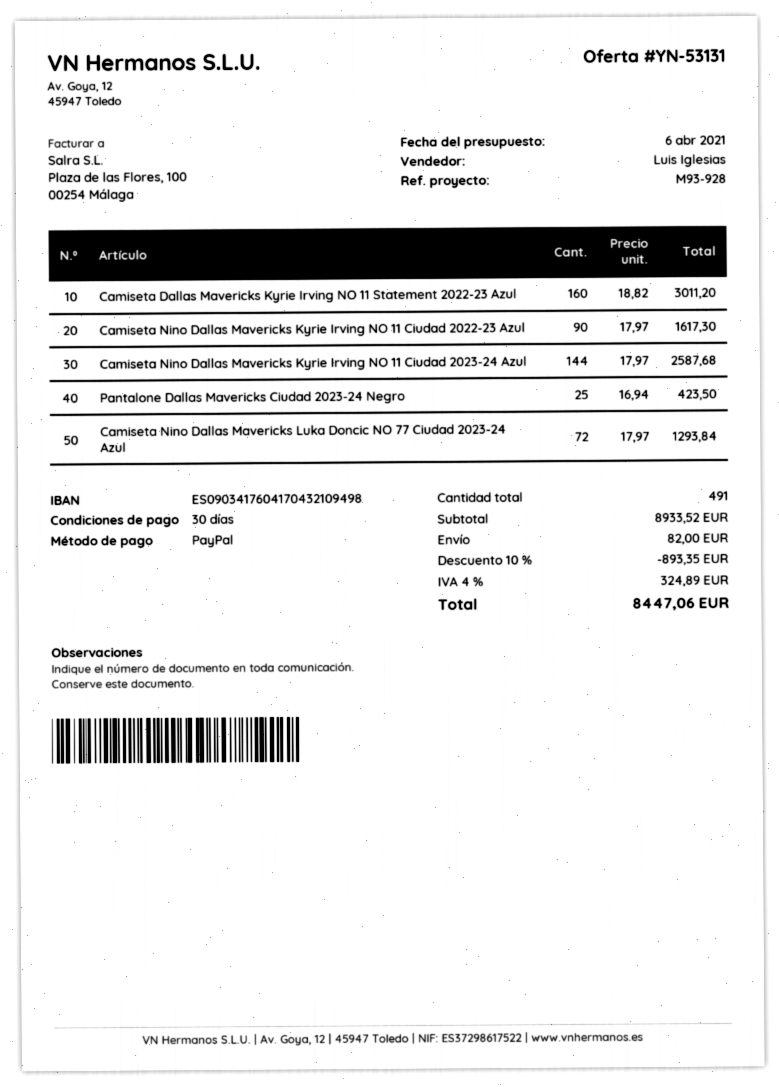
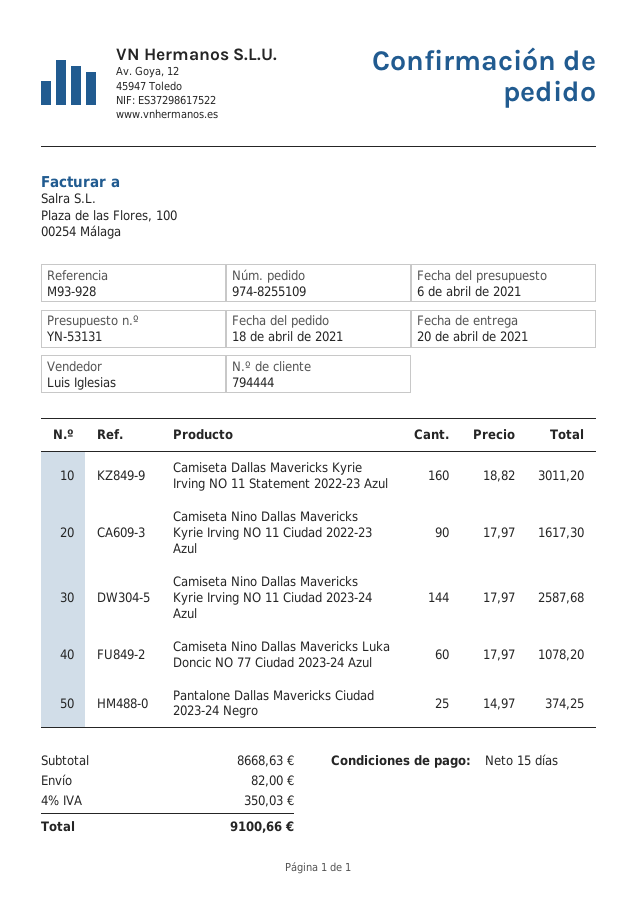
payment terms: 30 days -> 15 days
Pantalone Dallas Mavericks Ciudad 2023-24 Negro: 25 x 16.94 = 423.50 -> 25 x 14.97 = 374.25
Camiseta Nino Dallas Mavericks Luka Doncic NO 77 Ciudad 2023-24 Azul: 72 x 17.97 = 1293.84 -> 60 x 17.97 = 1078.20
subtotal: 8933.52 -> 8668.63
discount: 10% = 893.35 -> none
tax: 4% = 324.89 -> 4% = 350.03
total: 8447.06 -> 9100.66

